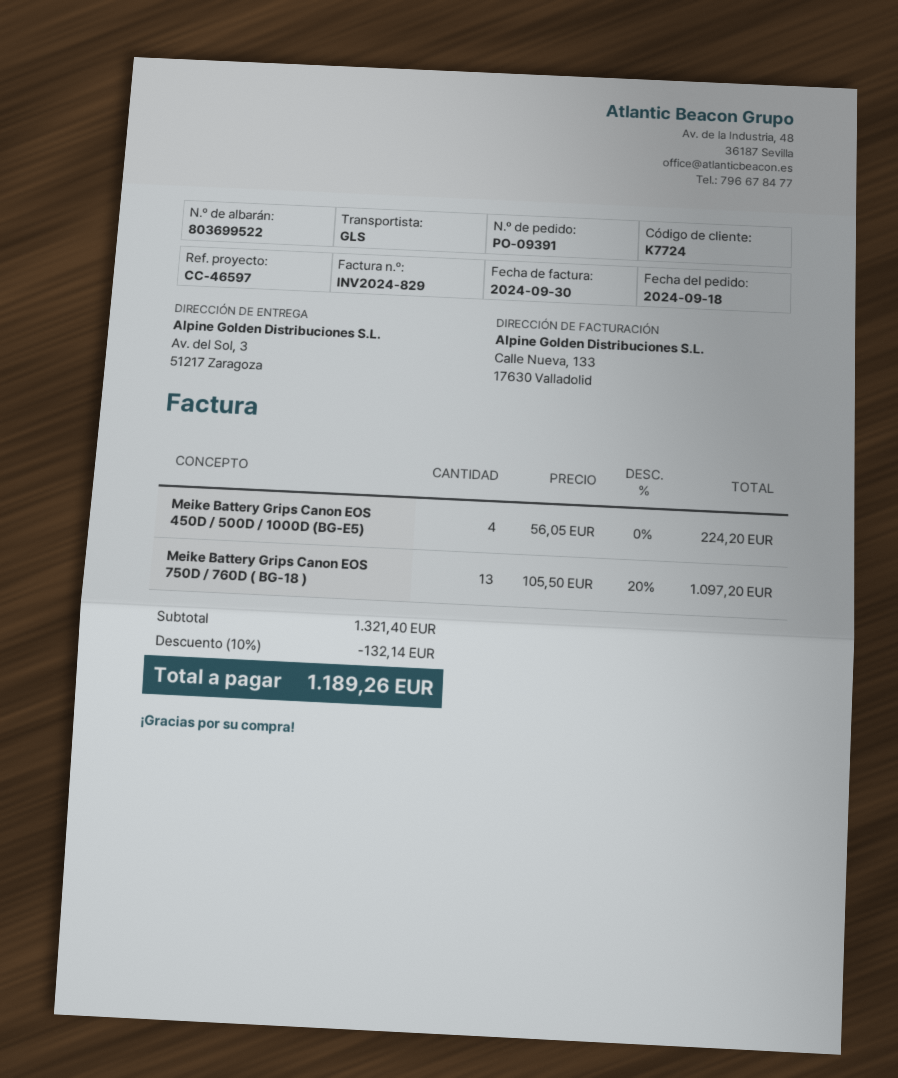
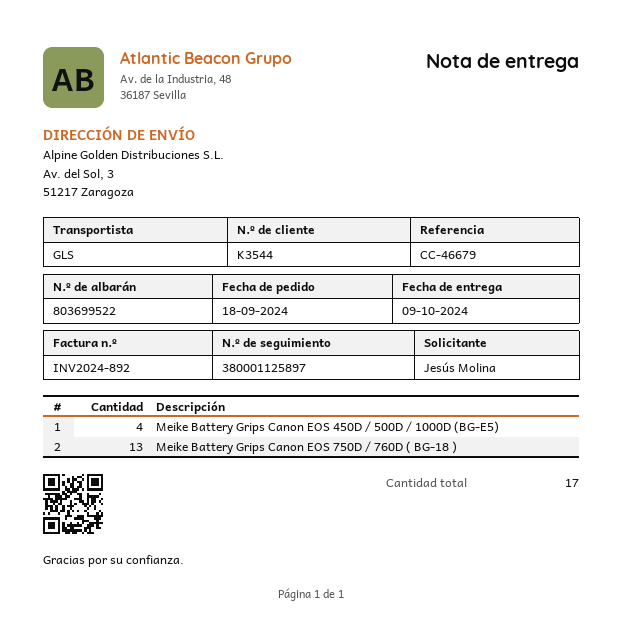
invoice number: INV2024-829 -> INV2024-892
customer number: K7724 -> K3544
reference: CC-46597 -> CC-46679

